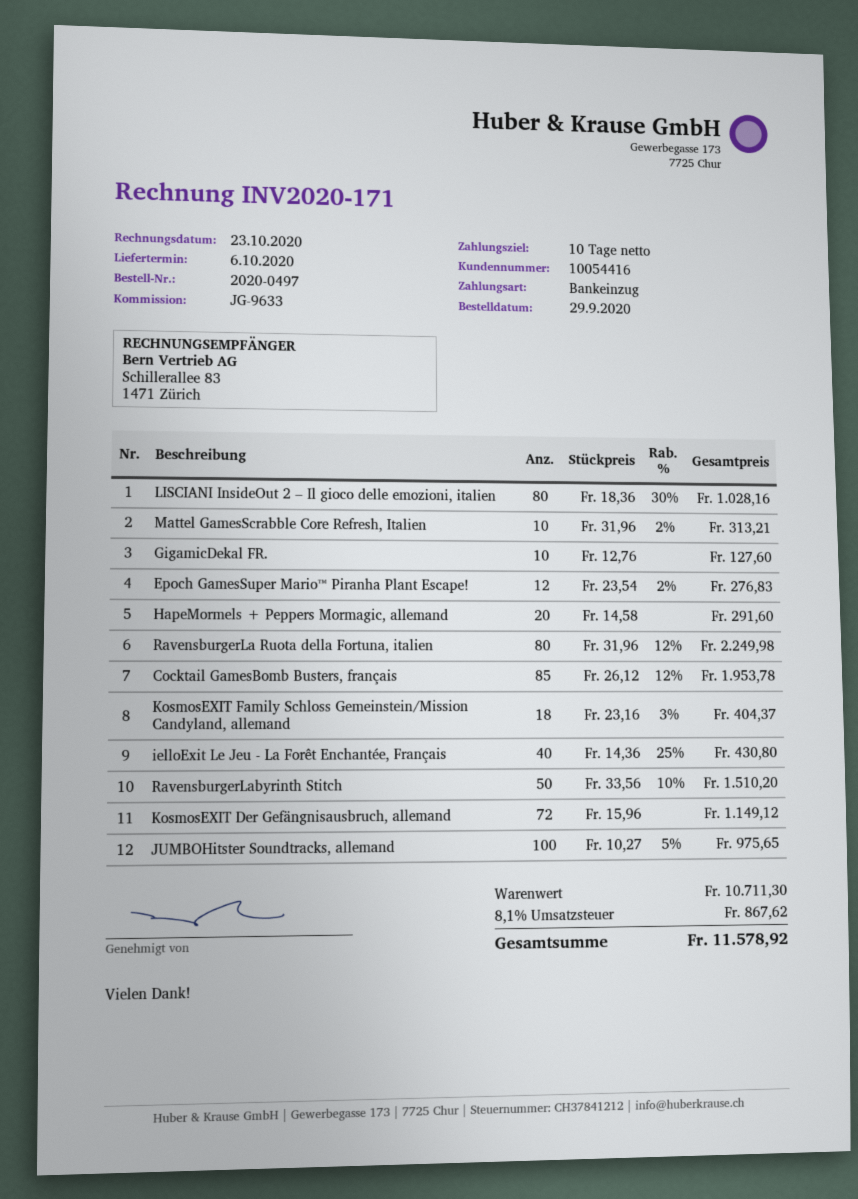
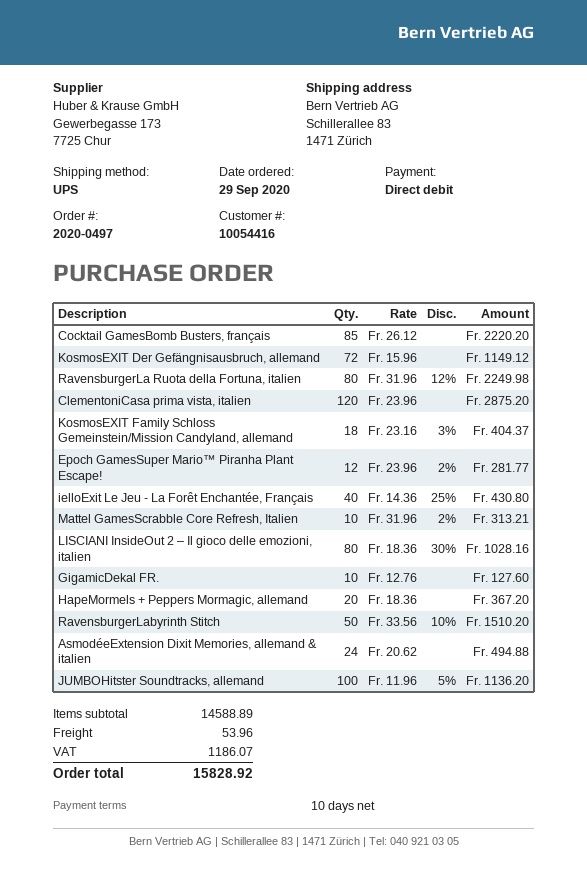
Epoch GamesSuper Mario™ Piranha Plant Escape!: 12 x 23.54 - 2% = 276.83 -> 12 x 23.96 - 2% = 281.77
HapeMormels + Peppers Mormagic, allemand: 20 x 14.58 = 291.60 -> 20 x 18.36 = 367.20
Cocktail GamesBomb Busters, français: 85 x 26.12 - 12% = 1953.78 -> 85 x 26.12 = 2220.20
JUMBOHitster Soundtracks, allemand: 100 x 10.27 - 5% = 975.65 -> 100 x 11.96 - 5% = 1136.20
ClementoniCasa prima vista, italien: none -> 120 x 23.96 = 2875.20
AsmodéeExtension Dixit Memories, allemand & italien: none -> 24 x 20.62 = 494.88
subtotal: 10711.30 -> 14588.89
shipping: none -> 53.96
tax: 867.62 -> 1186.07
total: 11578.92 -> 15828.92

